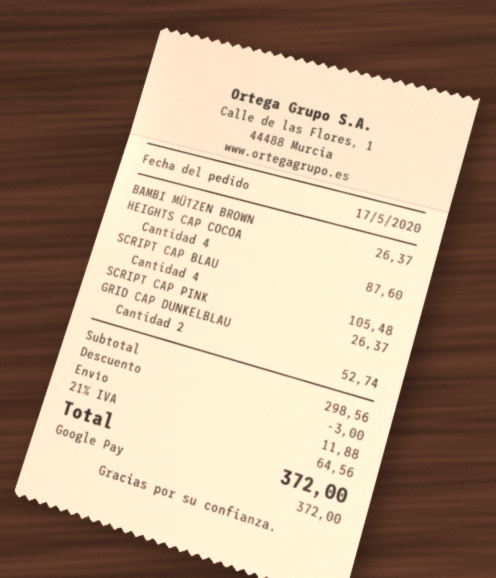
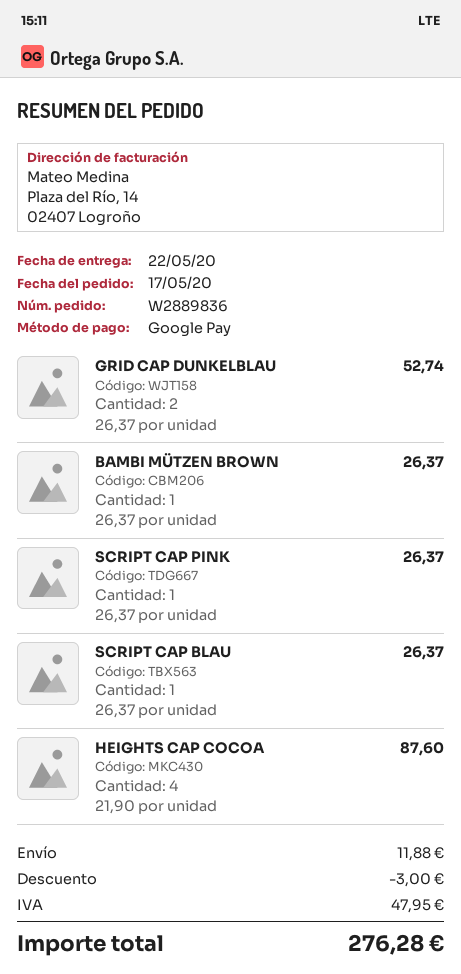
SCRIPT CAP BLAU: 4 for 105.48 -> 1 for 26.37
tax: 64.56 -> 47.95
total: 372.00 -> 276.28

